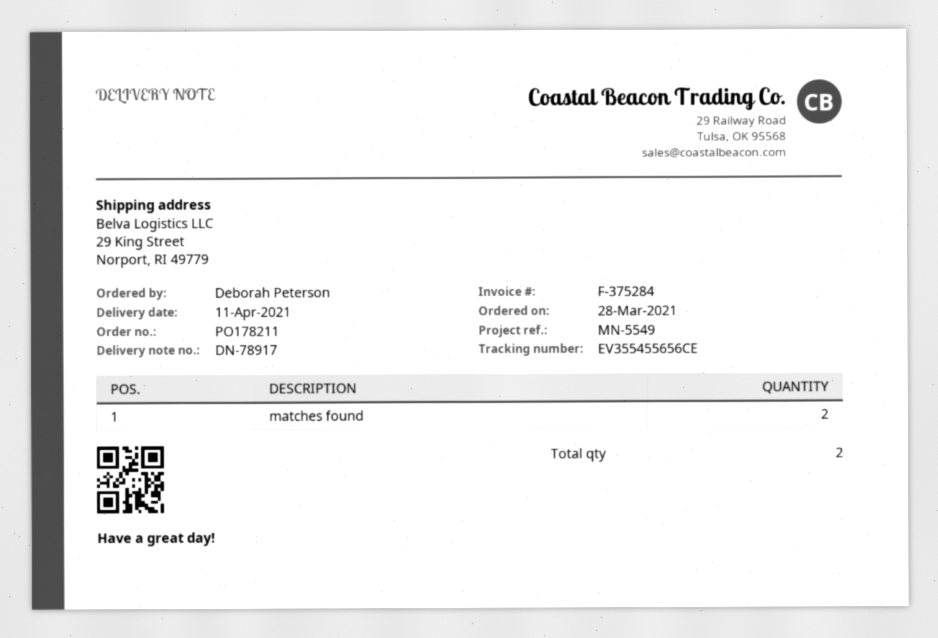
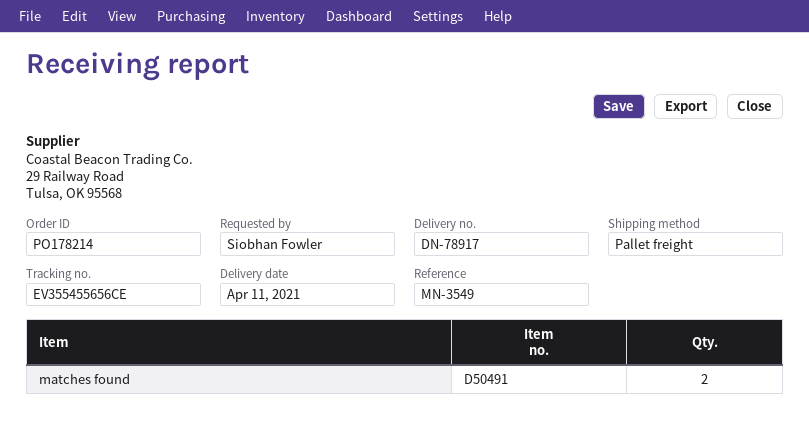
order number: PO178211 -> PO178214
reference: MN-5549 -> MN-3549
ordered by: Deborah Peterson -> Siobhan Fowler

